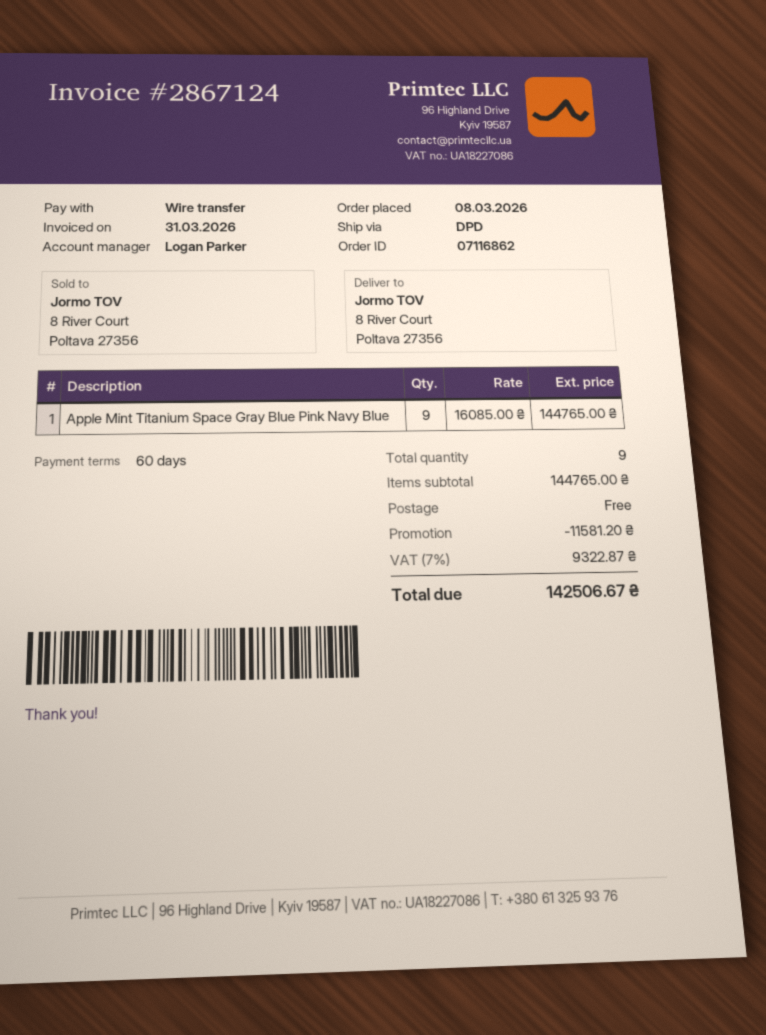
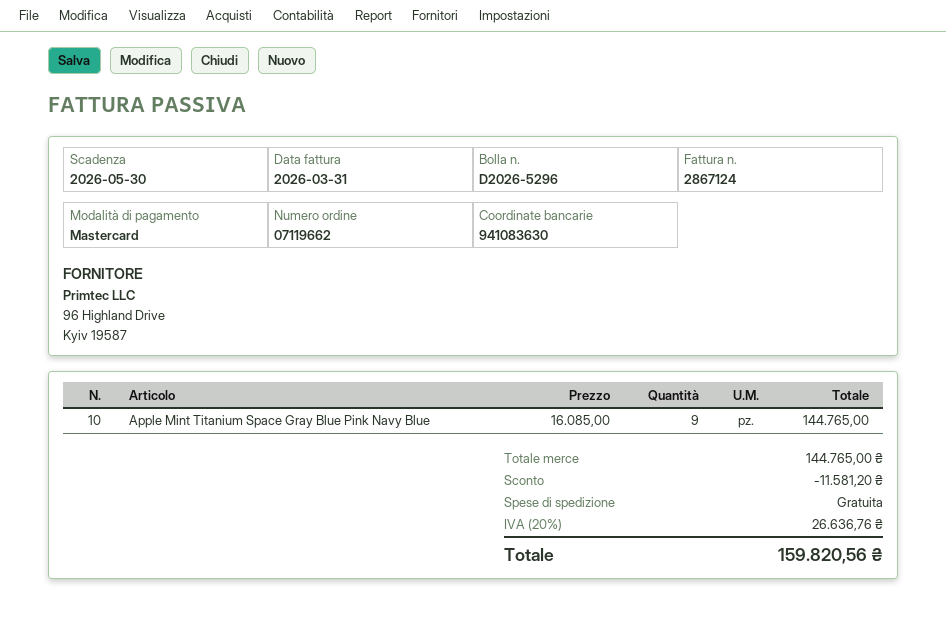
order number: 07116862 -> 07119662
payment method: bank transfer -> Mastercard
tax: 7% = 9322.87 -> 20% = 26636.76
total: 142506.67 -> 159820.56

